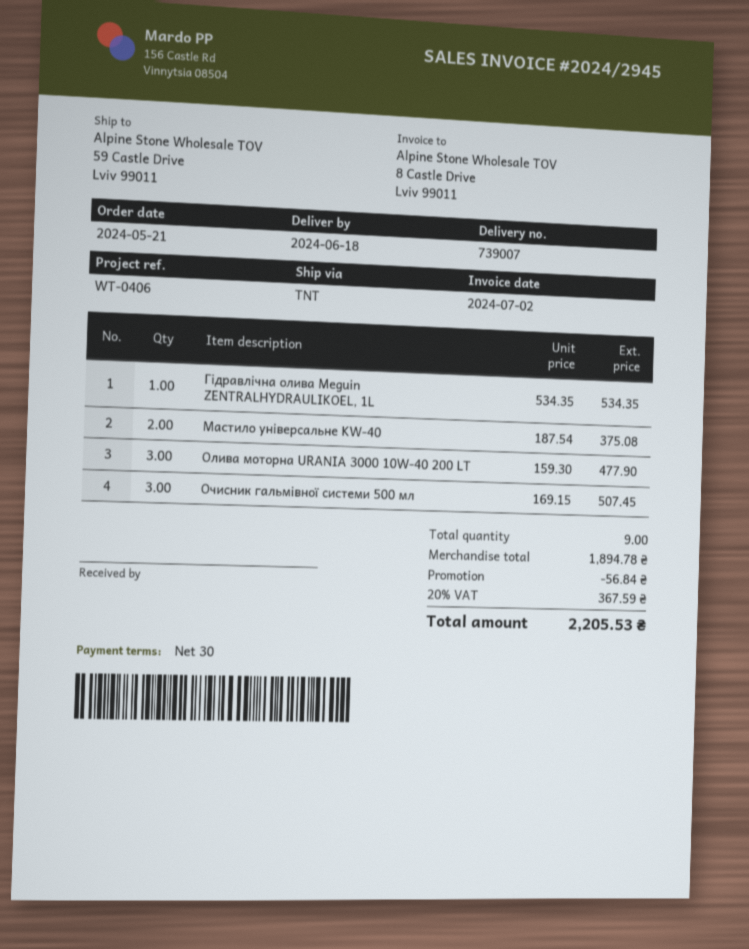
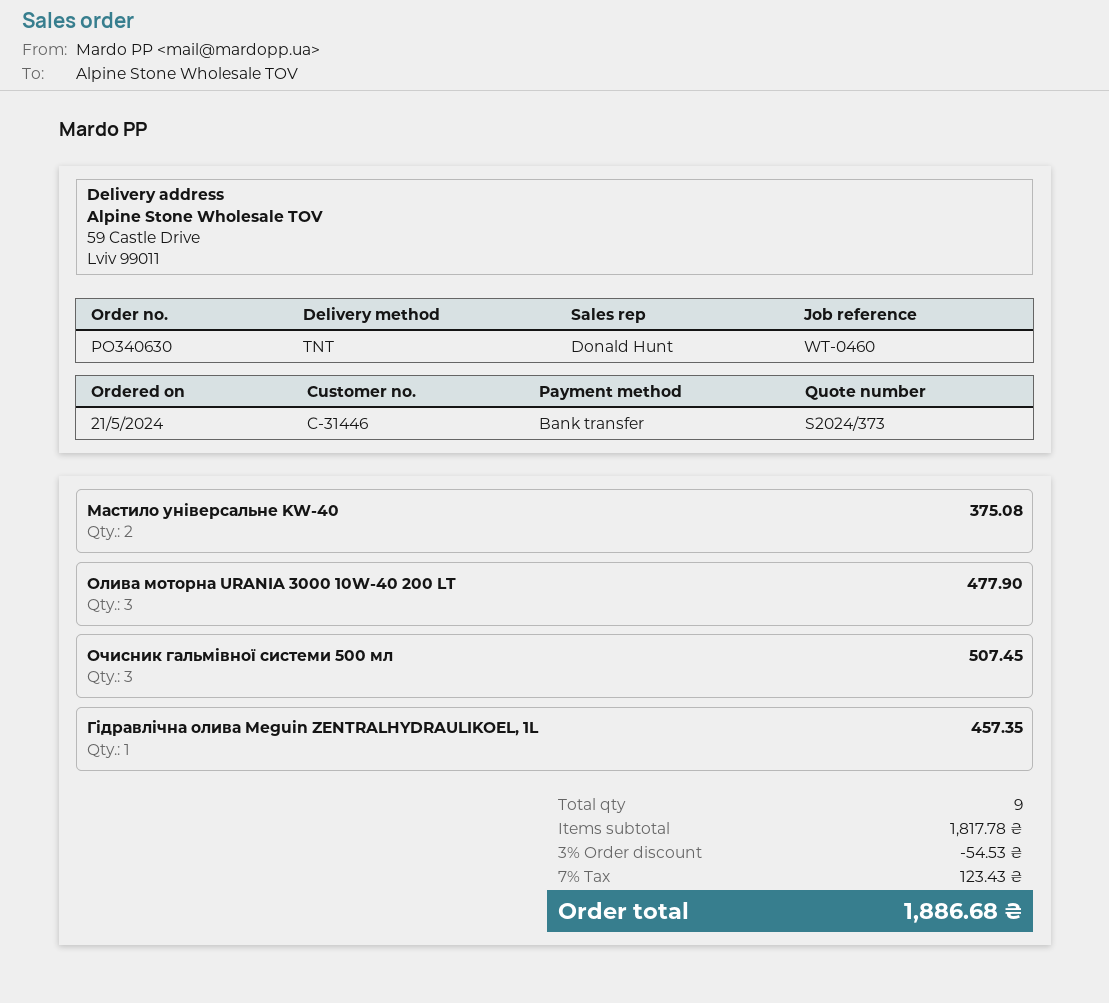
reference: WT-0406 -> WT-0460
Гідравлічна олива Meguin ZENTRALHYDRAULIKOEL, 1L: 1 for 534.35 -> 1 for 457.35
subtotal: 1894.78 -> 1817.78
discount: 56.84 -> 54.53
tax: 20% = 367.59 -> 7% = 123.43
total: 2205.53 -> 1886.68

